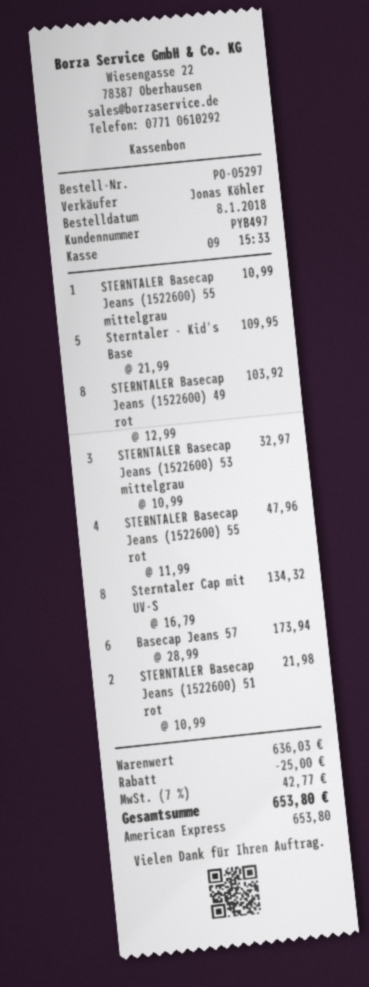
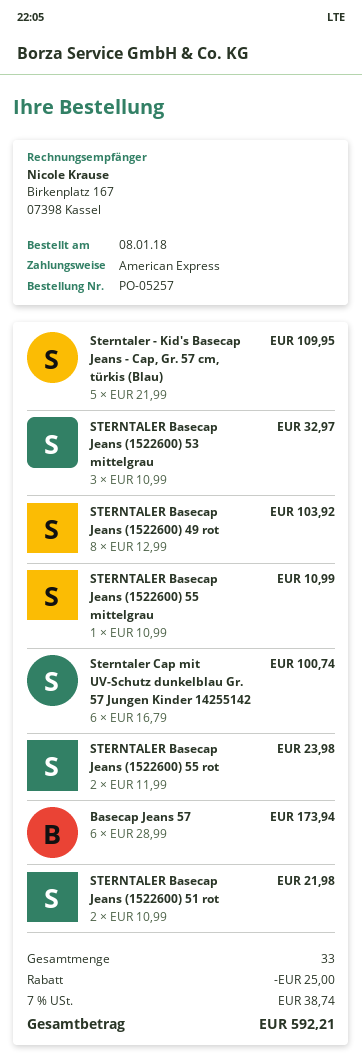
order number: PO-05297 -> PO-05257
STERNTALER Basecap Jeans (1522600) 55 rot: 4 x 11.99 = 47.96 -> 2 x 11.99 = 23.98
Sterntaler Cap mit UV-S: 8 x 16.79 = 134.32 -> 6 x 16.79 = 100.74
tax: 7% = 42.77 -> 7% = 38.74
total: 653.80 -> 592.21

